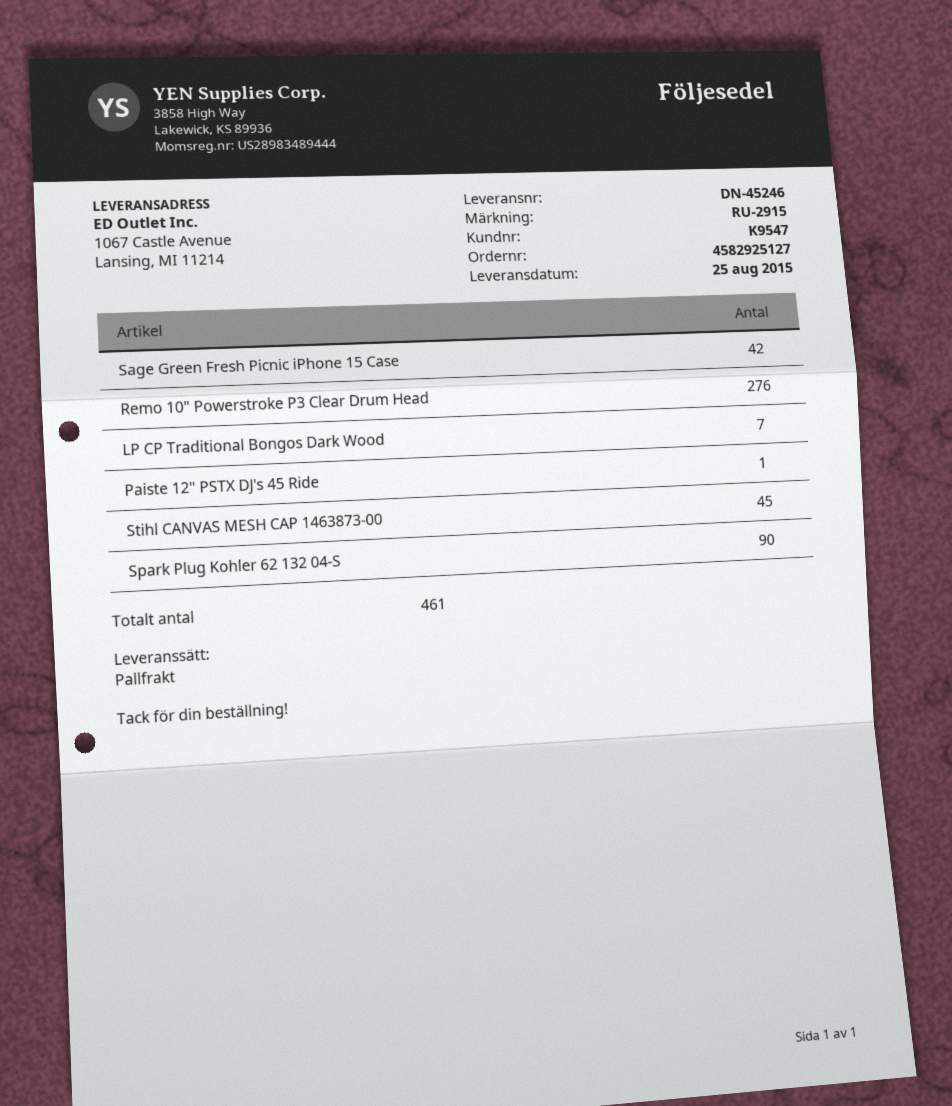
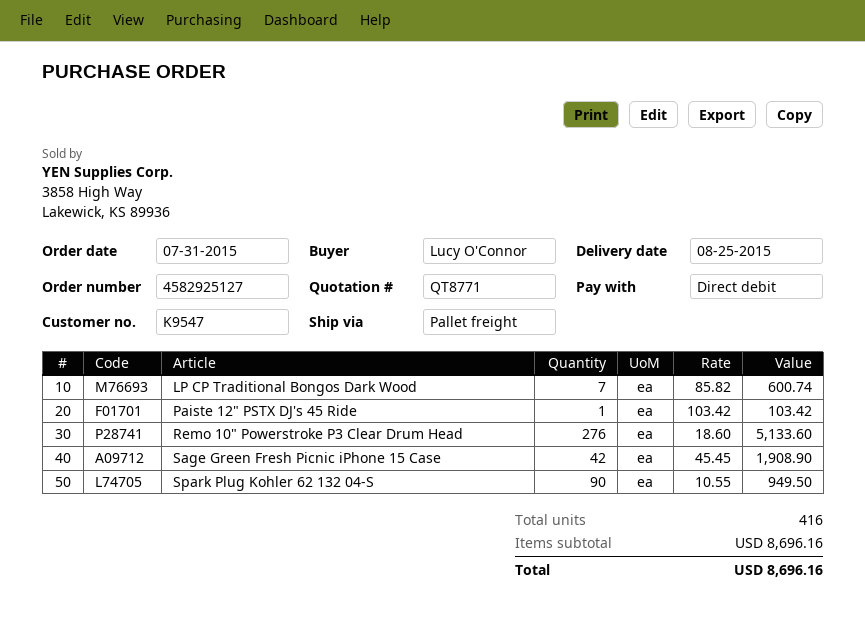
Stihl CANVAS MESH CAP 1463873-00: 45 -> none
total quantity: 461 -> 416

